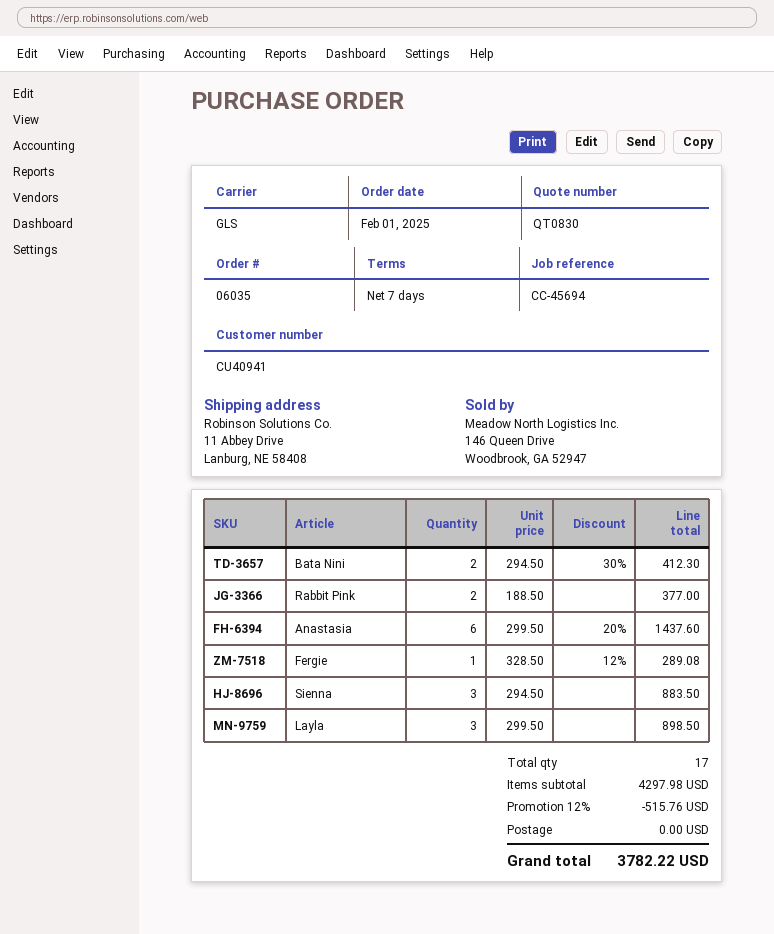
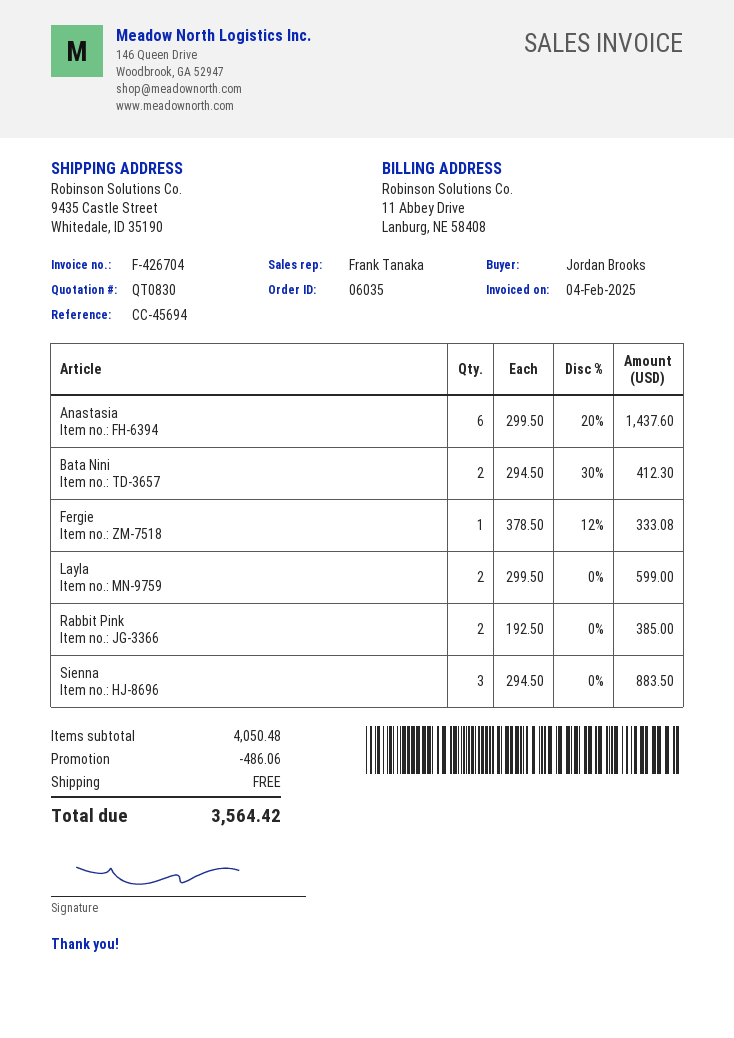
ship to: 11 Abbey Drive, Lanburg, NE 58408 -> 9435 Castle Street, Whitedale, ID 35190
Rabbit Pink: 2 x 188.50 = 377.00 -> 2 x 192.50 = 385.00
Fergie: 1 x 328.50 - 12% = 289.08 -> 1 x 378.50 - 12% = 333.08
Layla: 3 x 299.50 = 898.50 -> 2 x 299.50 = 599.00
subtotal: 4297.98 -> 4050.48
discount: 515.76 -> 486.06
total: 3782.22 -> 3564.42

